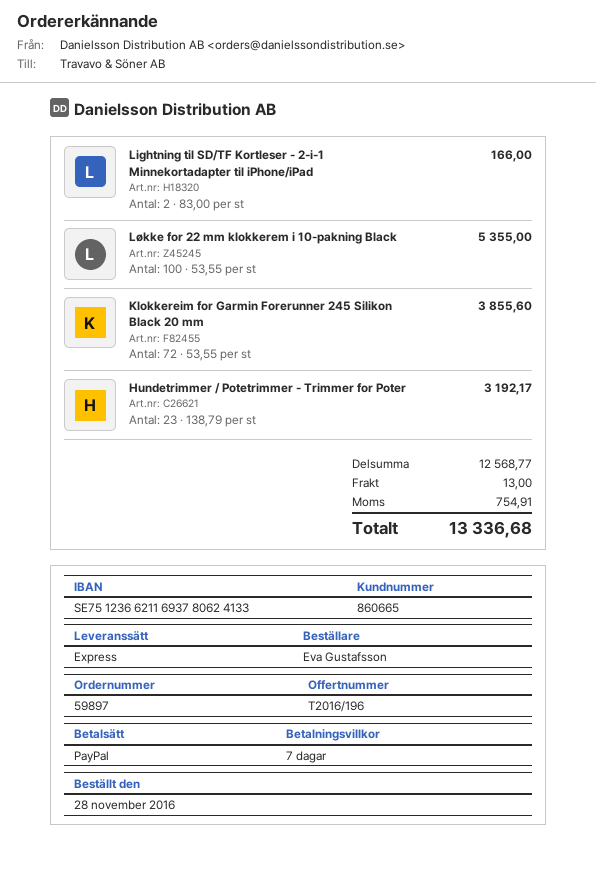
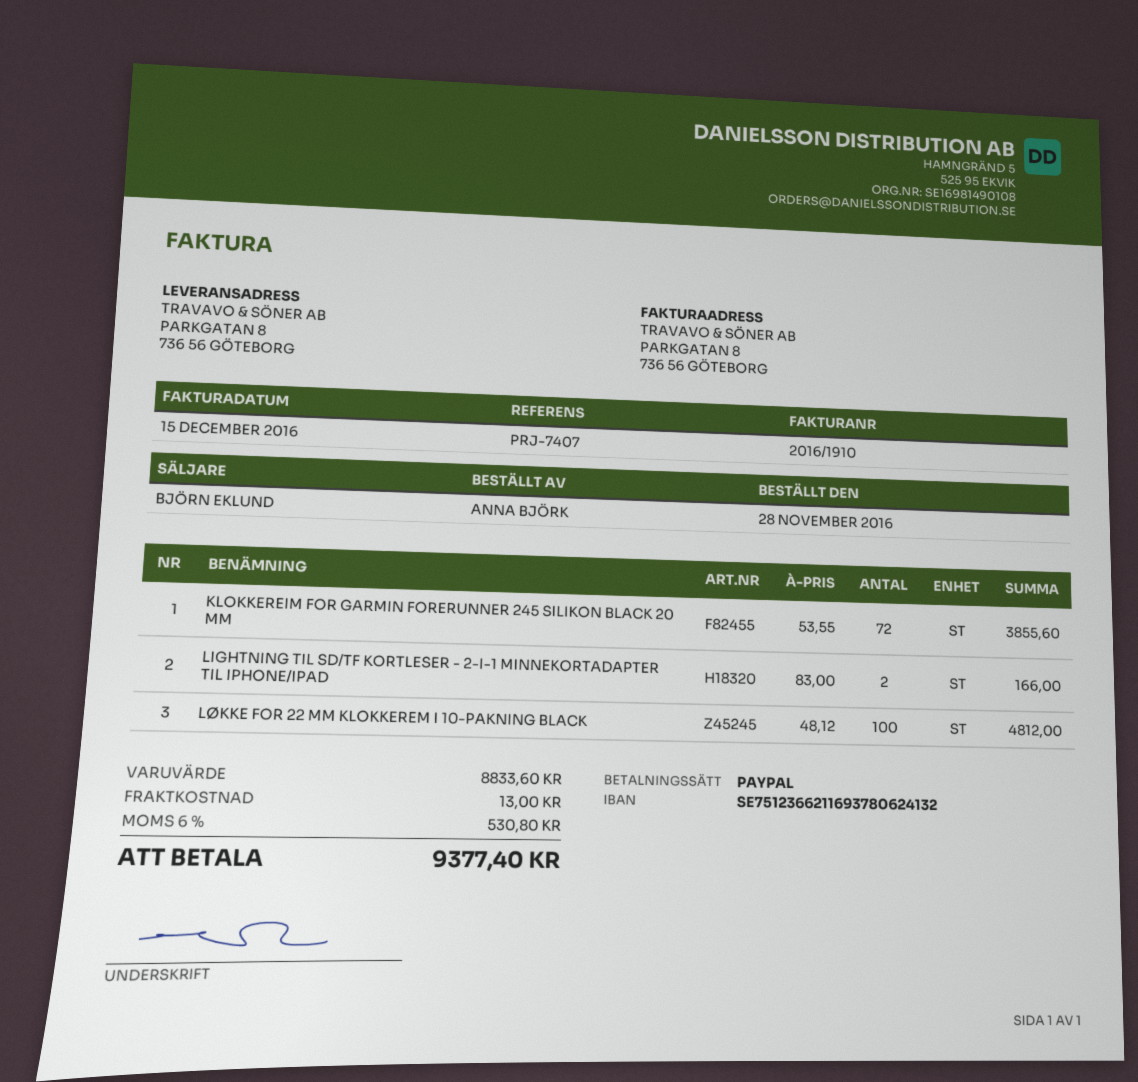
ordered by: Eva Gustafsson -> ANNA BJÖRK
bank account: SE7512366211693780624133 -> SE7512366211693780624132
Løkke for 22 mm klokkerem i 10-pakning Black: 100 x 53.55 = 5355.00 -> 100 x 48.12 = 4812.00
Hundetrimmer / Potetrimmer - Trimmer for Poter: 23 x 138.79 = 3192.17 -> none
subtotal: 12568.77 -> 8833.60
tax: 754.91 -> 530.80
total: 13336.68 -> 9377.40

